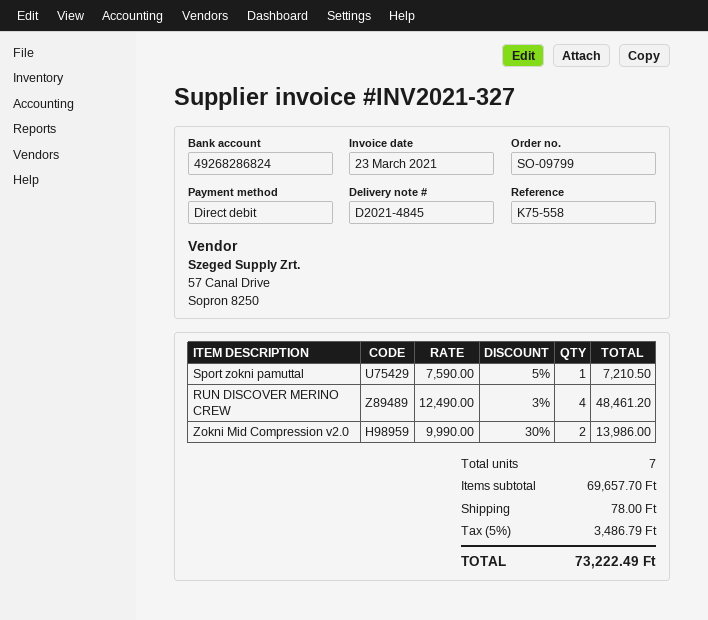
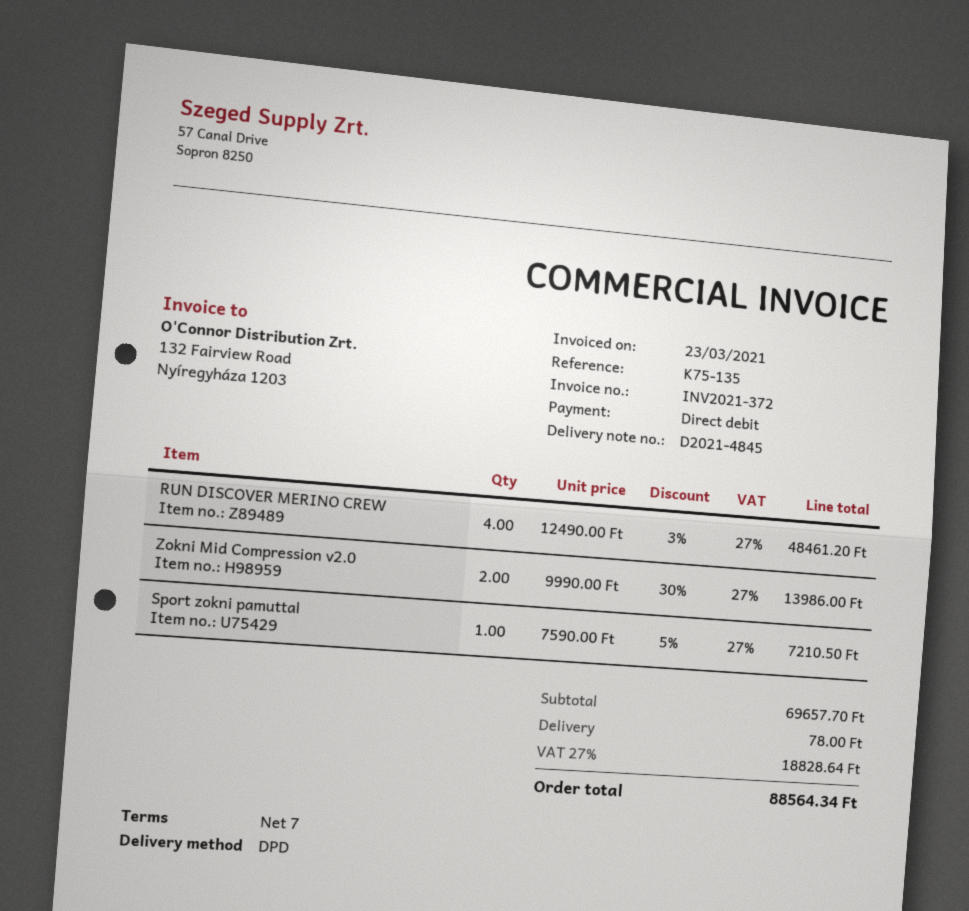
invoice number: INV2021-327 -> INV2021-372
reference: K75-558 -> K75-135
tax: 5% = 3486.79 -> 27% = 18828.64
total: 73222.49 -> 88564.34

